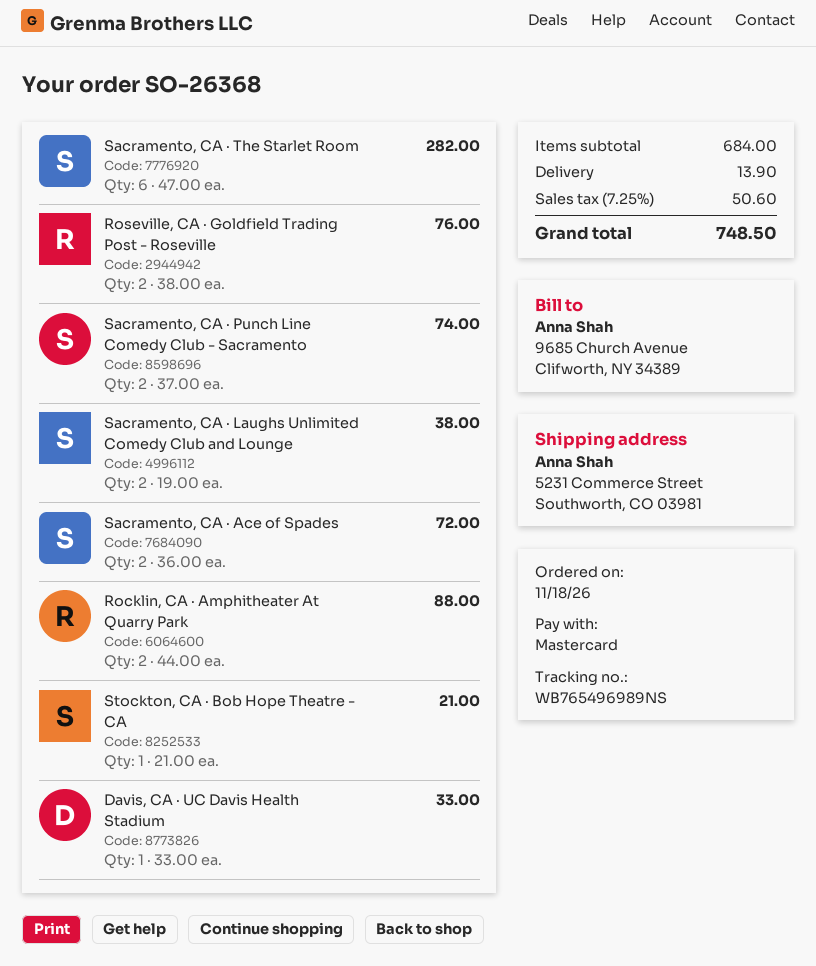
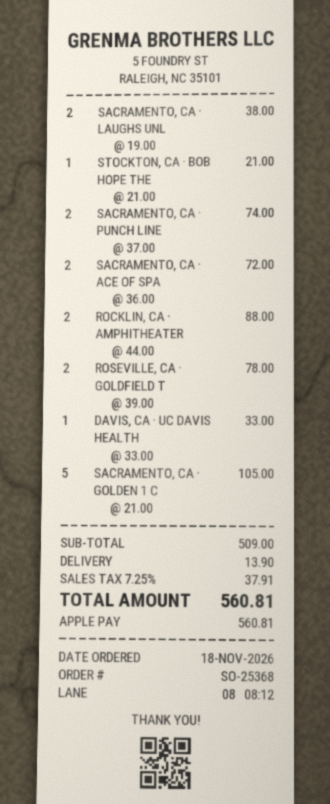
order number: SO-26368 -> SO-25368
payment method: Mastercard -> Apple Pay
Sacramento, CA · The Starlet Room: 6 x 47.00 = 282.00 -> none
Roseville, CA · Goldfield Trading Post - Roseville: 2 x 38.00 = 76.00 -> 2 x 39.00 = 78.00
SACRAMENTO, CA · GOLDEN 1 C: none -> 5 x 21.00 = 105.00
subtotal: 684.00 -> 509.00
tax: 7.25% = 50.60 -> 7.25% = 37.91
total: 748.50 -> 560.81

